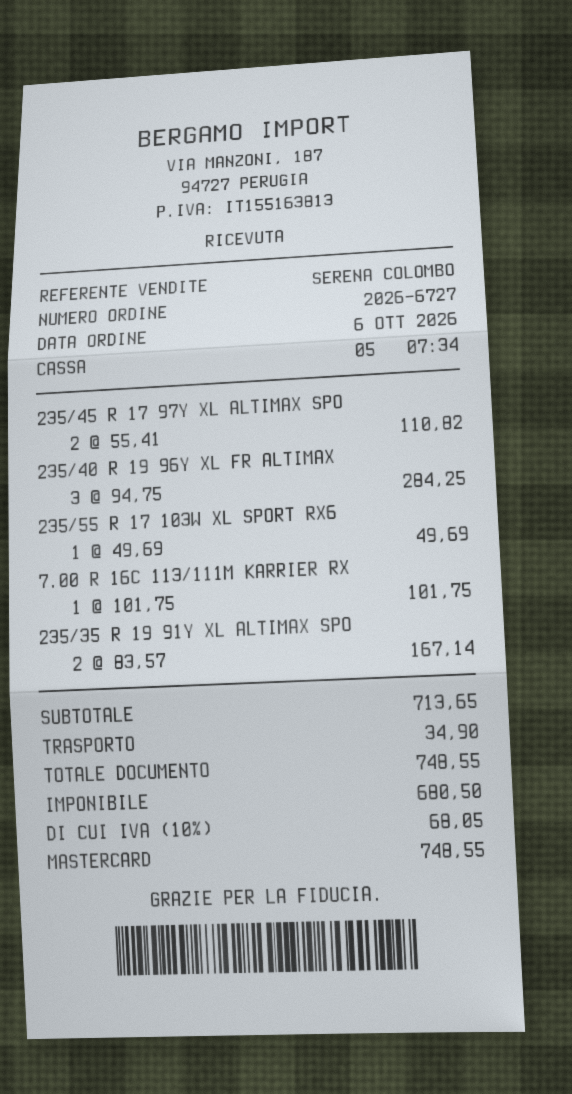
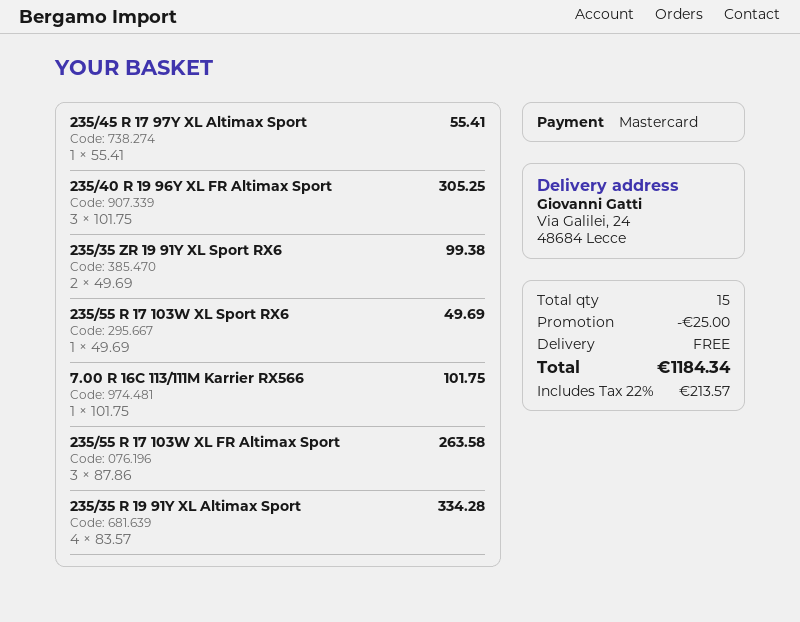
235/45 R 17 97Y XL ALTIMAX SPO: 2 x 55.41 = 110.82 -> 1 x 55.41 = 55.41
235/40 R 19 96Y XL FR ALTIMAX: 3 x 94.75 = 284.25 -> 3 x 101.75 = 305.25
235/35 R 19 91Y XL ALTIMAX SPO: 2 x 83.57 = 167.14 -> 4 x 83.57 = 334.28
235/35 ZR 19 91Y XL Sport RX6: none -> 2 x 49.69 = 99.38
235/55 R 17 103W XL FR Altimax Sport: none -> 3 x 87.86 = 263.58
discount: none -> 25.00
shipping: 34.90 -> 0.00
tax: 10% = 68.05 -> 22% = 213.57
total: 748.55 -> 1184.34

